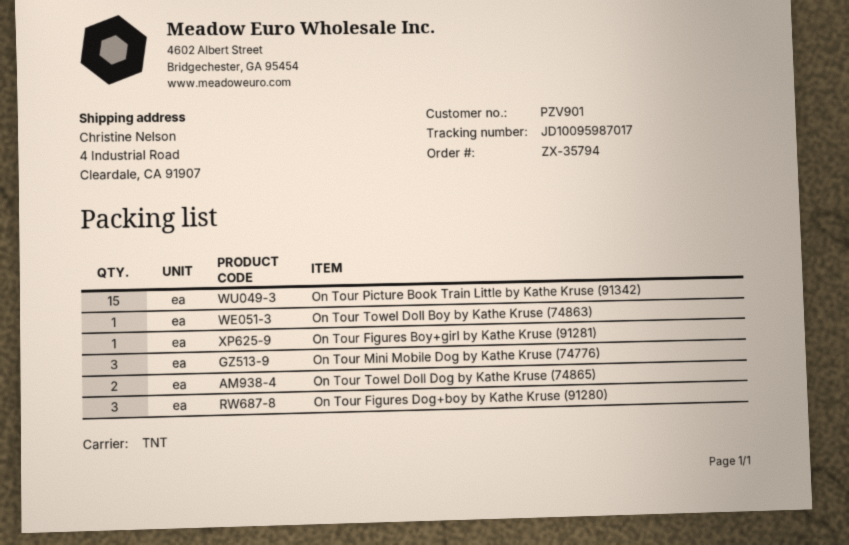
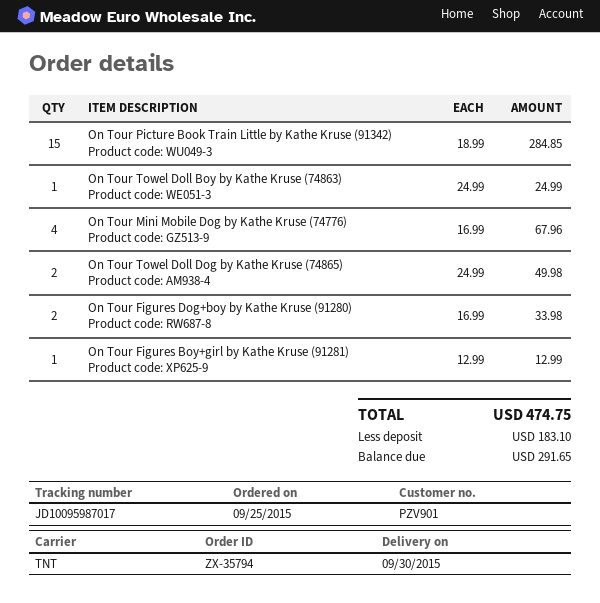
On Tour Mini Mobile Dog by Kathe Kruse (74776): 3 -> 4
On Tour Figures Dog+boy by Kathe Kruse (91280): 3 -> 2

